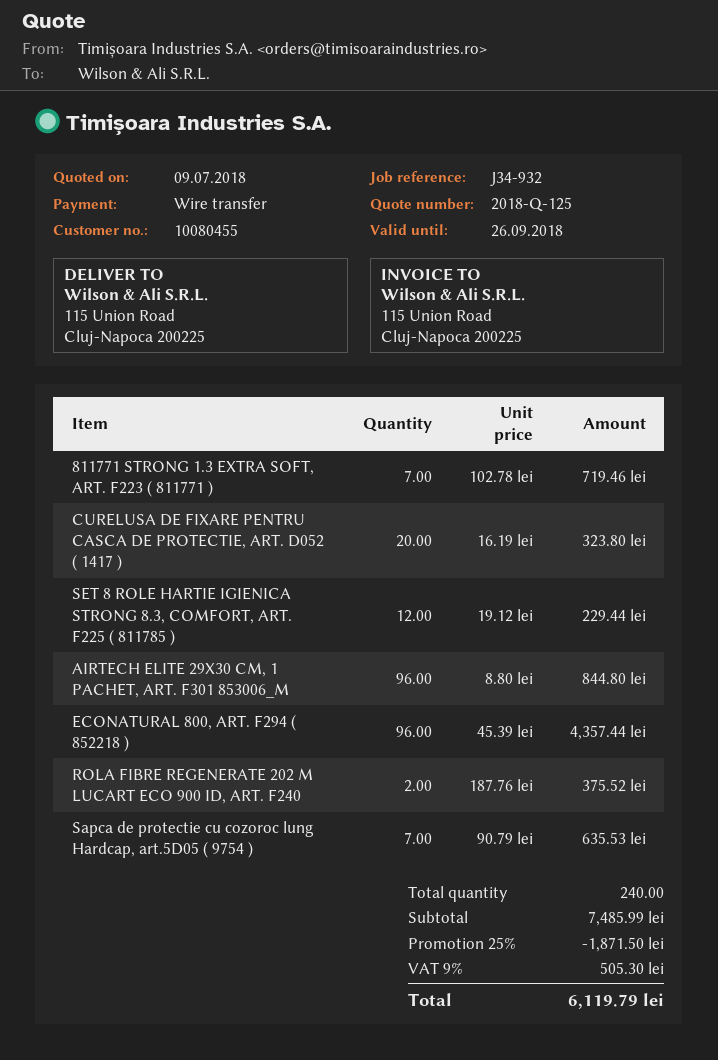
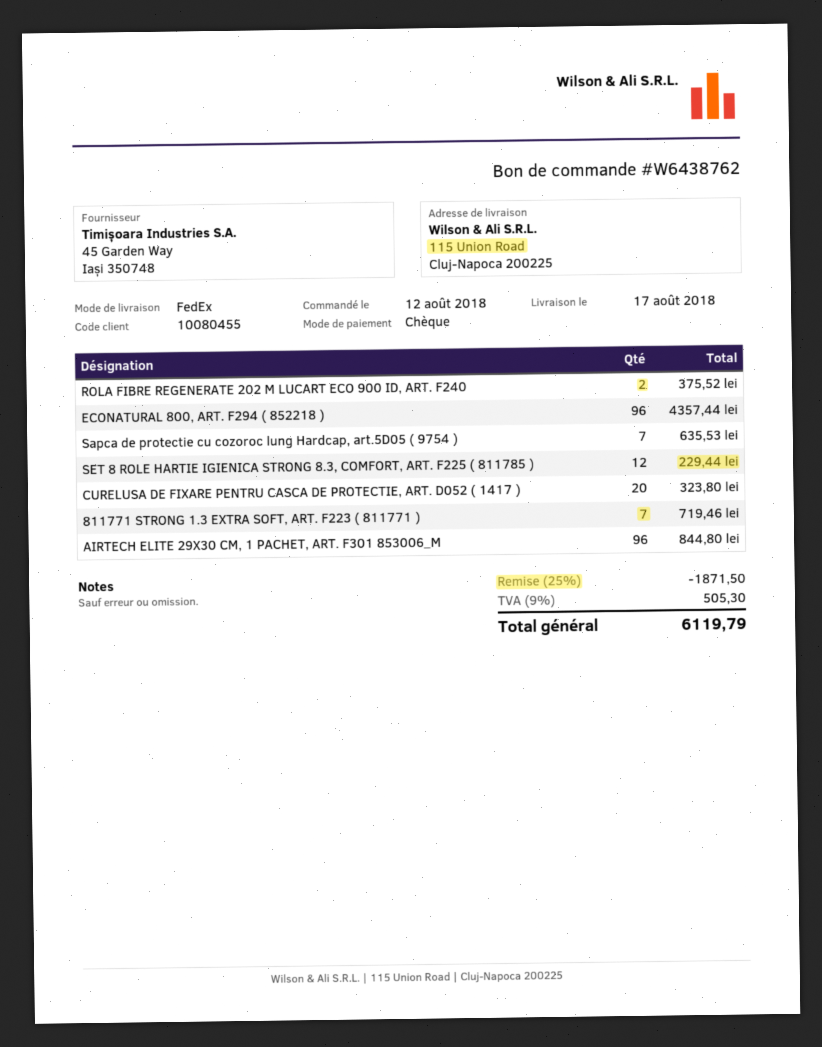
payment method: bank transfer -> cheque

